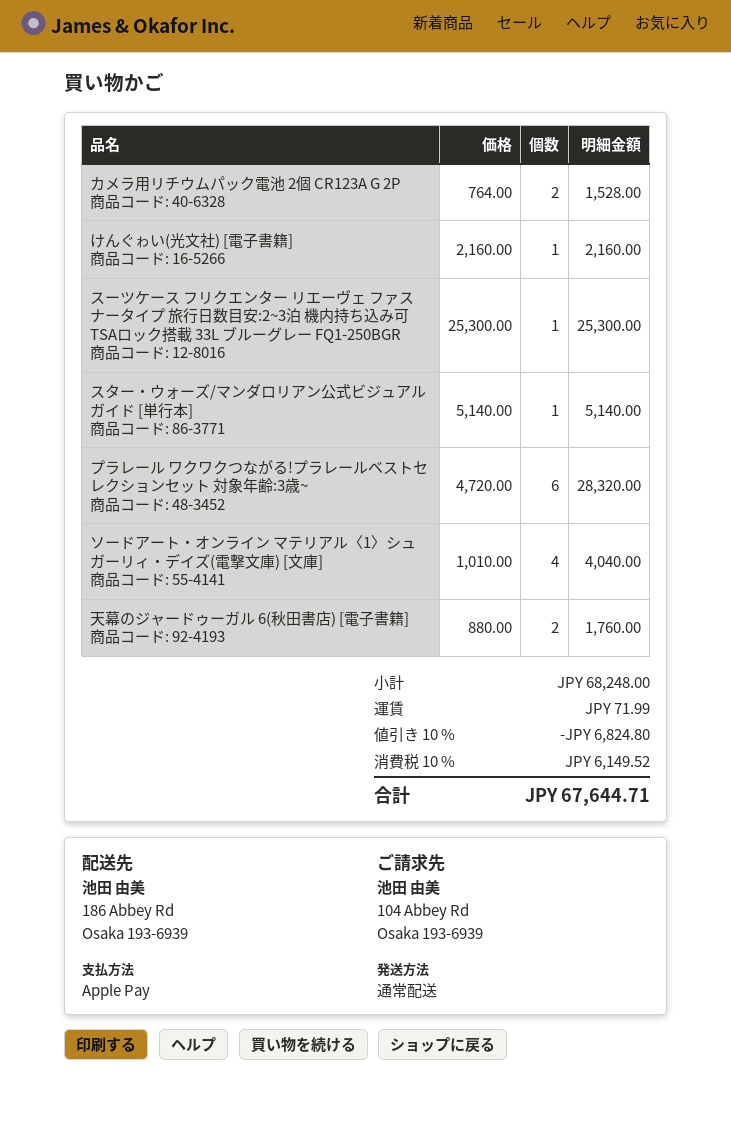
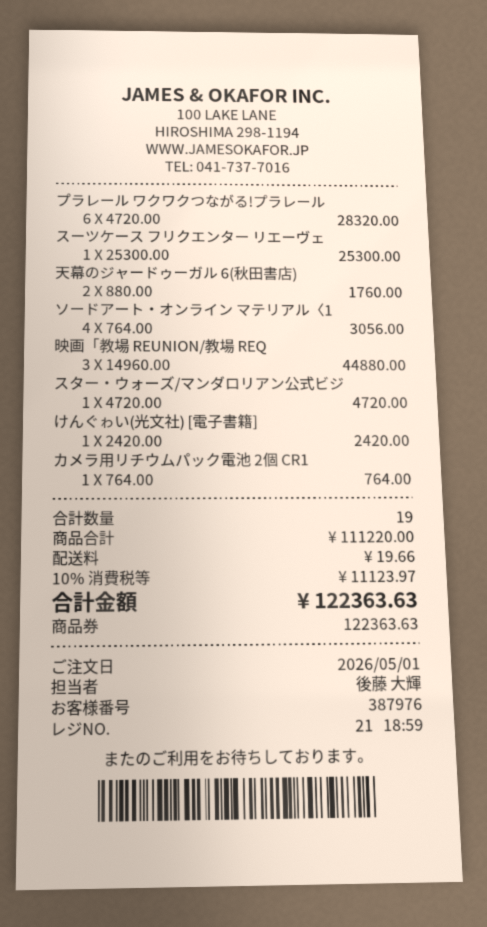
payment method: Apple Pay -> gift card
カメラ用リチウムパック電池 2個 CR123A G 2P: 2 x 764.00 = 1528.00 -> 1 x 764.00 = 764.00
けんぐゎい(光文社) [電子書籍]: 1 x 2160.00 = 2160.00 -> 1 x 2420.00 = 2420.00
スター・ウォーズ/マンダロリアン公式ビジュアルガイド [単行本]: 1 x 5140.00 = 5140.00 -> 1 x 4720.00 = 4720.00
ソードアート・オンライン マテリアル〈1〉シュガーリィ・デイズ(電撃文庫) [文庫]: 4 x 1010.00 = 4040.00 -> 4 x 764.00 = 3056.00
映画「教場 REUNION/教場 REQ: none -> 3 x 14960.00 = 44880.00
subtotal: 68248.00 -> 111220.00
discount: 10% = 6824.80 -> none
shipping: 71.99 -> 19.66
tax: 10% = 6149.52 -> 10% = 11123.97
total: 67644.71 -> 122363.63

